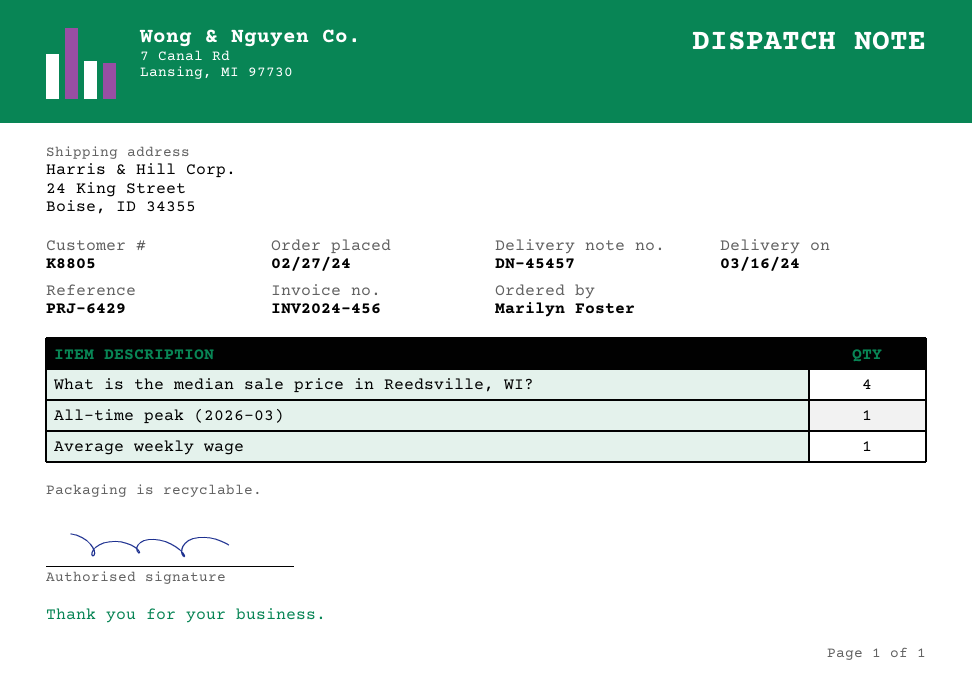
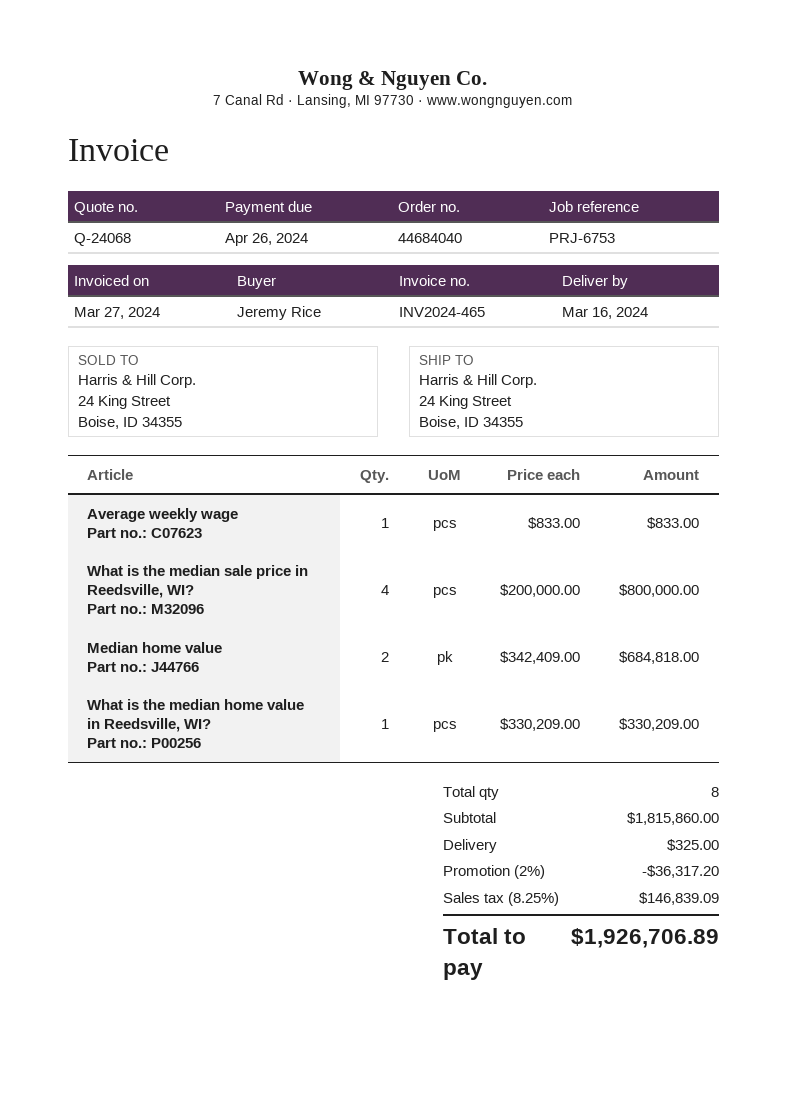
invoice number: INV2024-456 -> INV2024-465
reference: PRJ-6429 -> PRJ-6753
ordered by: Marilyn Foster -> Jeremy Rice
All-time peak (2026-03): 1 -> none
Median home value: none -> 2
What is the median home value in Reedsville, WI?: none -> 1

